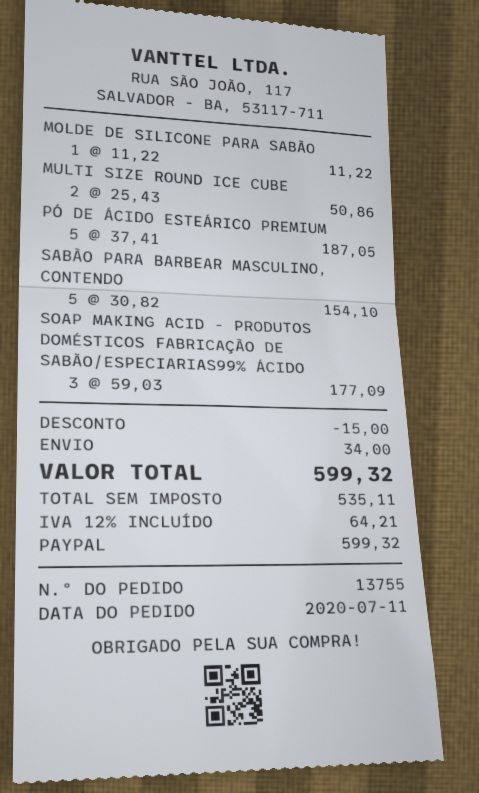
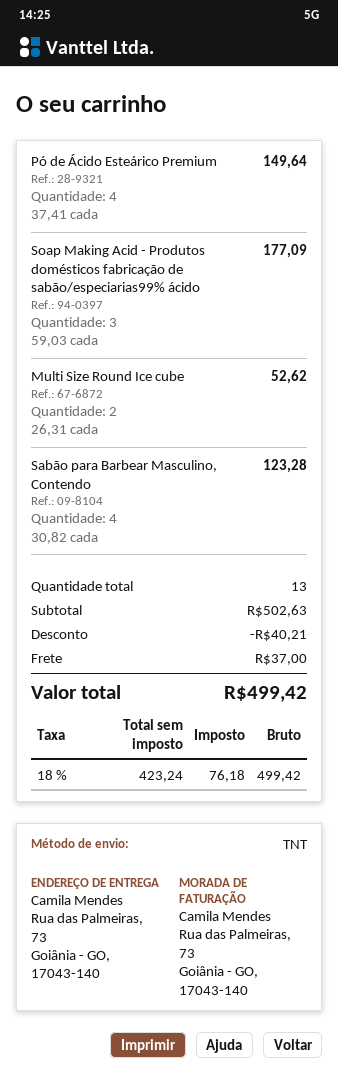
MOLDE DE SILICONE PARA SABÃO: 1 x 11.22 = 11.22 -> none
MULTI SIZE ROUND ICE CUBE: 2 x 25.43 = 50.86 -> 2 x 26.31 = 52.62
PÓ DE ÁCIDO ESTEÁRICO PREMIUM: 5 x 37.41 = 187.05 -> 4 x 37.41 = 149.64
SABÃO PARA BARBEAR MASCULINO, CONTENDO: 5 x 30.82 = 154.10 -> 4 x 30.82 = 123.28
discount: 15.00 -> 40.21
shipping: 34.00 -> 37.00
net: 535.11 -> 423.24
tax: 12% = 64.21 -> 18% = 76.18
total: 599.32 -> 499.42

